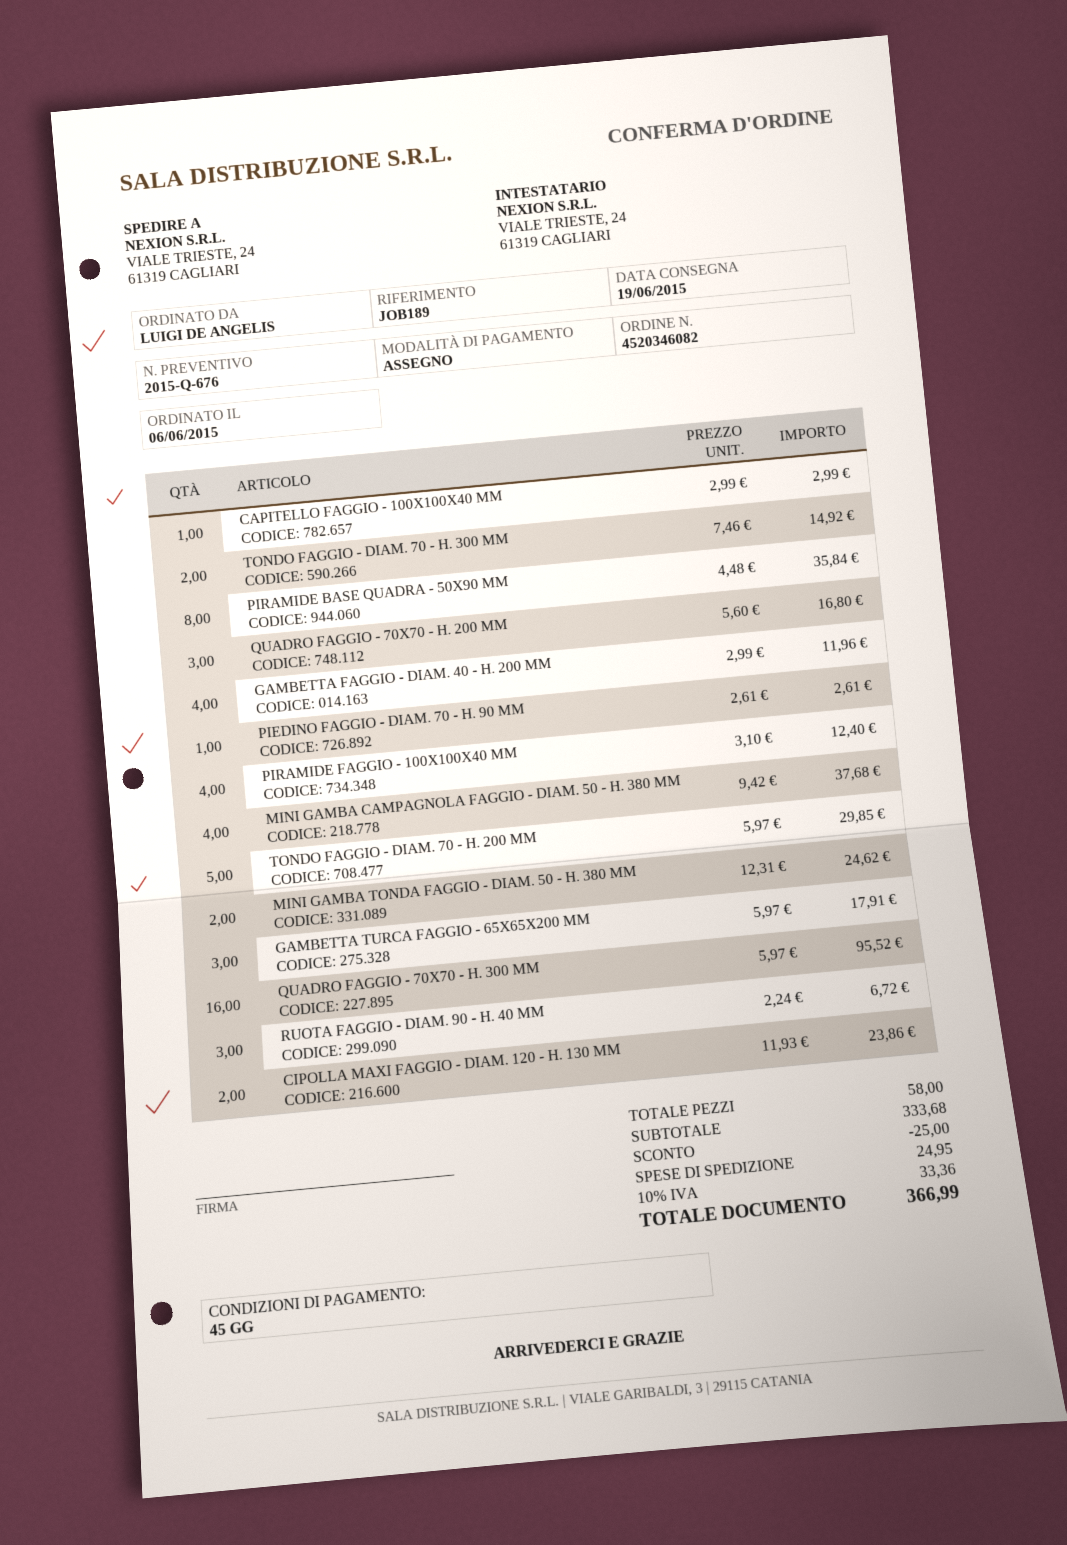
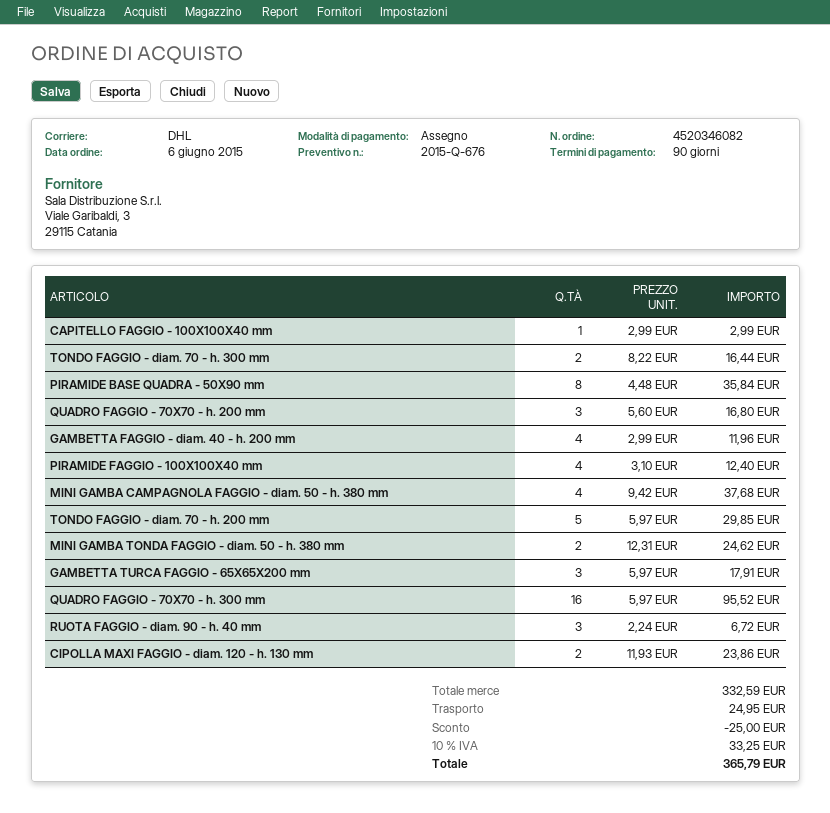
payment terms: 45 days -> 90 days
TONDO FAGGIO - DIAM. 70 - H. 300 MM: 2 x 7.46 = 14.92 -> 2 x 8.22 = 16.44
PIEDINO FAGGIO - DIAM. 70 - H. 90 MM: 1 x 2.61 = 2.61 -> none
subtotal: 333.68 -> 332.59
tax: 10% = 33.36 -> 10% = 33.25
total: 366.99 -> 365.79

